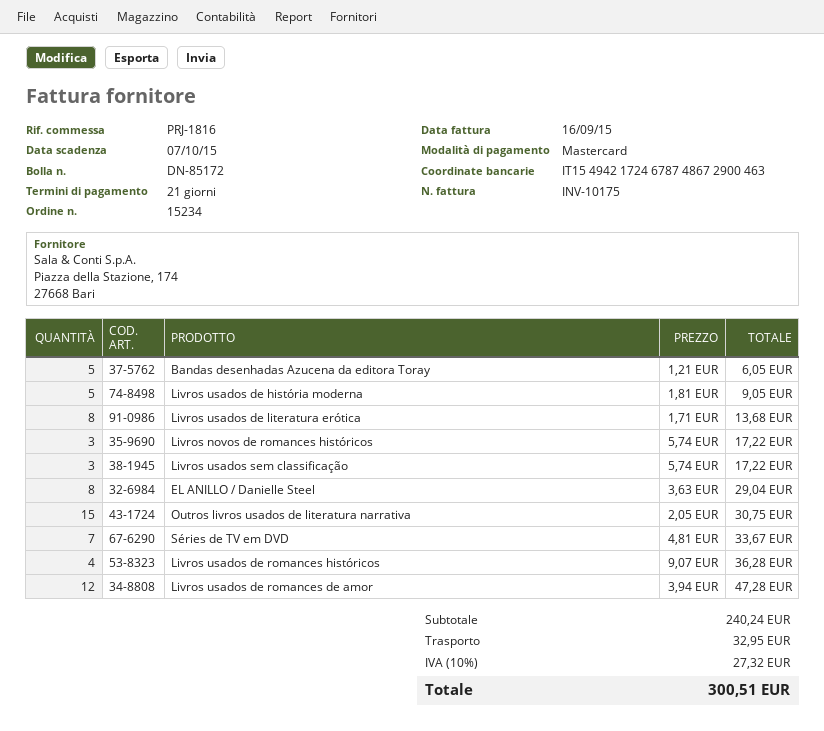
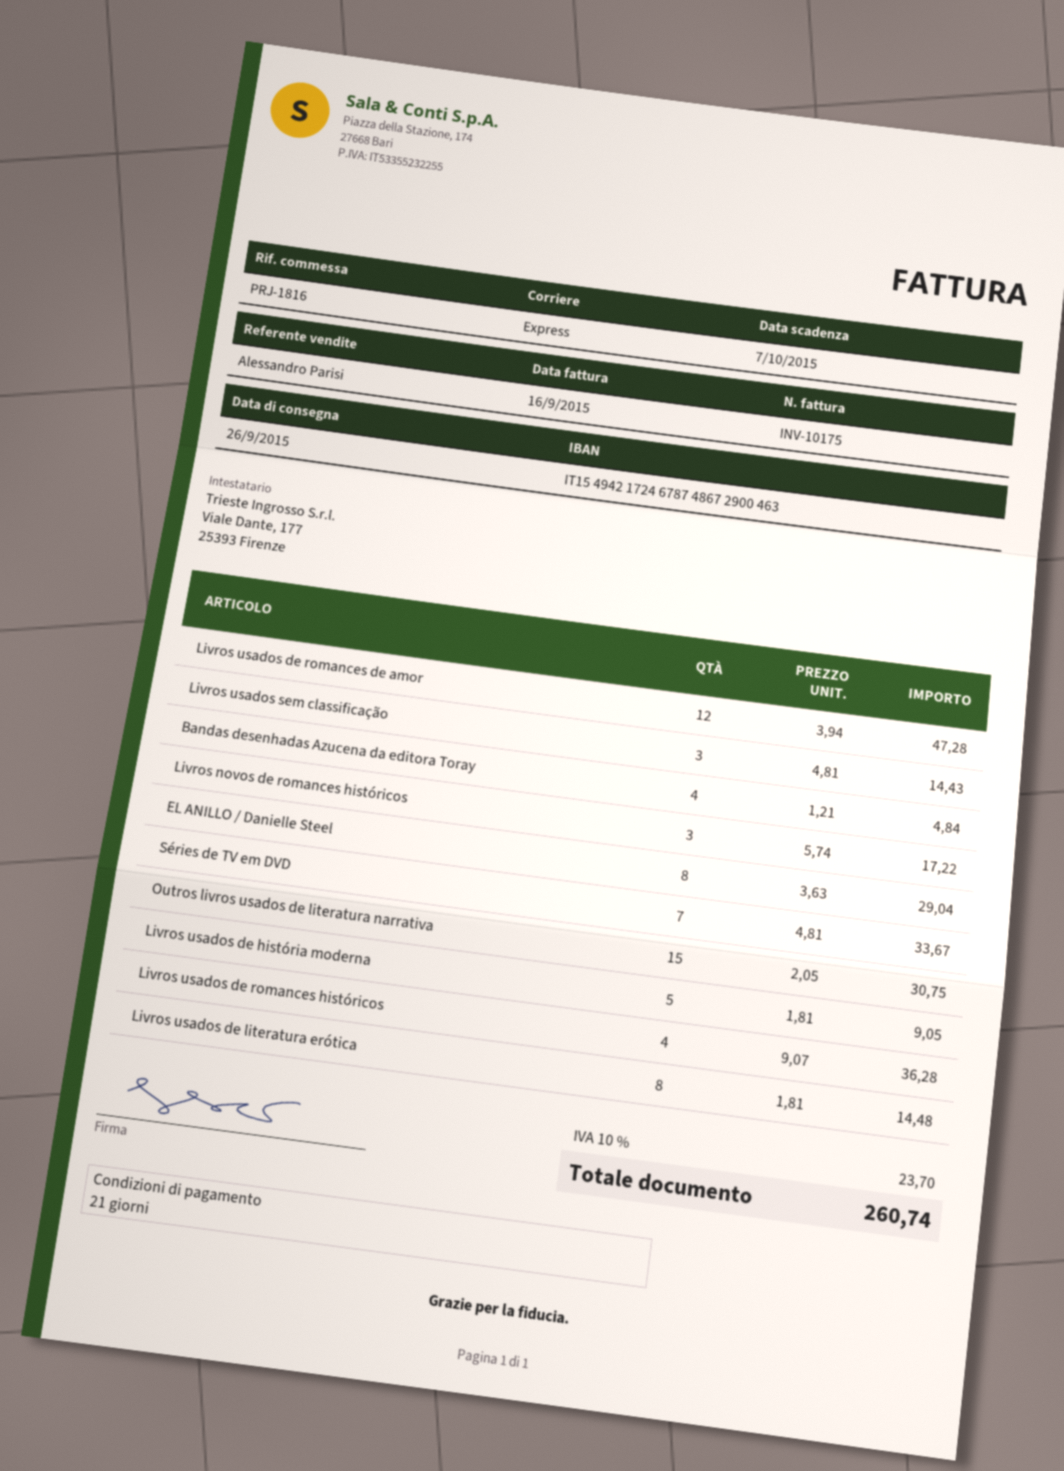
Bandas desenhadas Azucena da editora Toray: 5 x 1.21 = 6.05 -> 4 x 1.21 = 4.84
Livros usados de literatura erótica: 8 x 1.71 = 13.68 -> 8 x 1.81 = 14.48
Livros usados sem classificação: 3 x 5.74 = 17.22 -> 3 x 4.81 = 14.43
shipping: 32.95 -> none
tax: 10% = 27.32 -> 10% = 23.70
total: 300.51 -> 260.74

